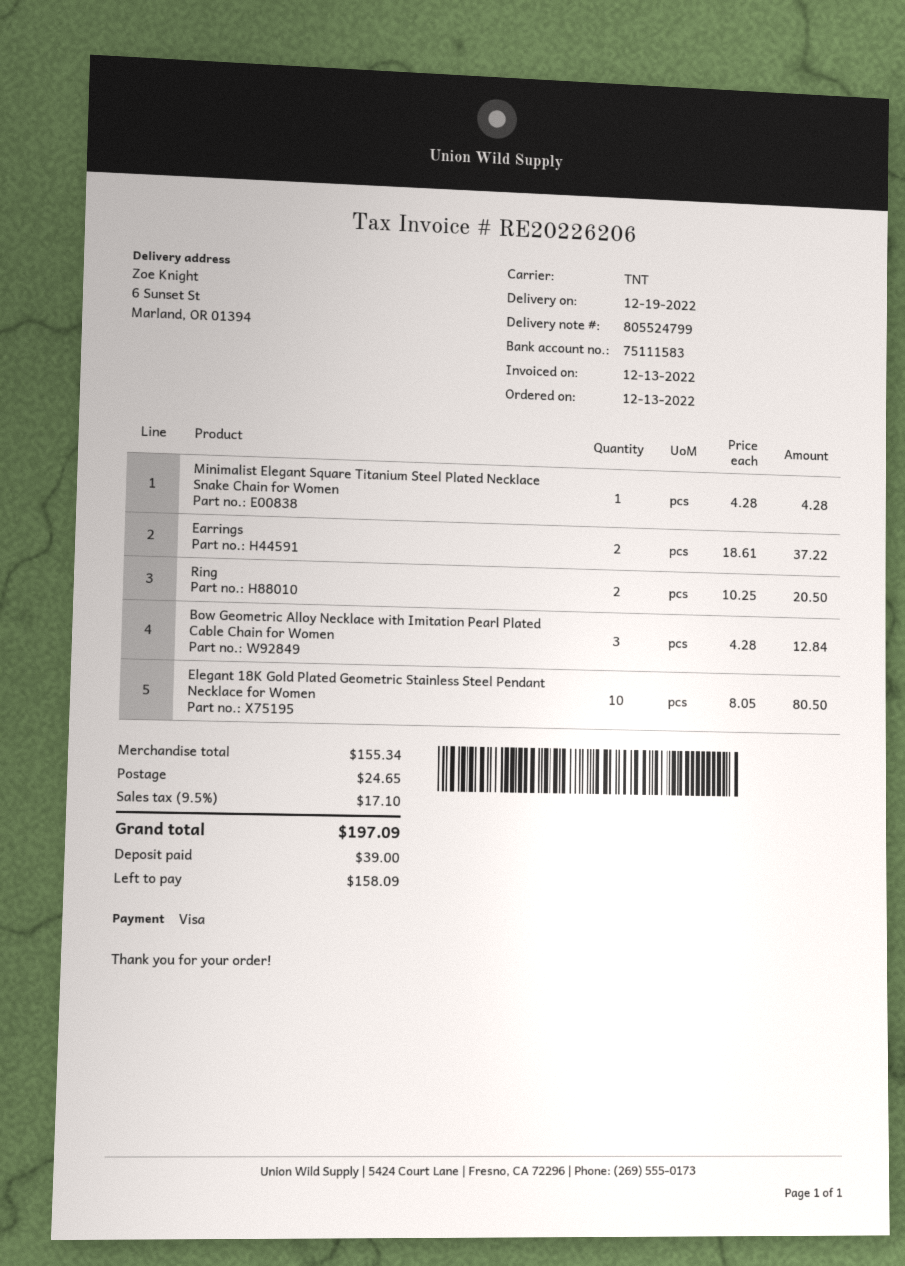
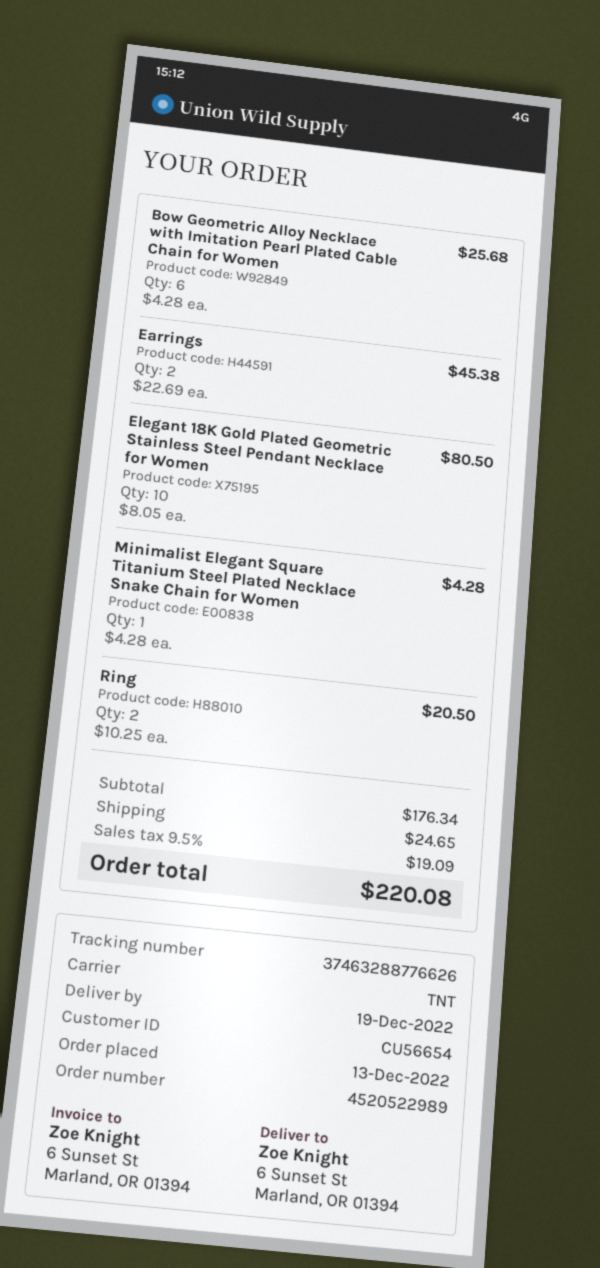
Earrings: 2 x 18.61 = 37.22 -> 2 x 22.69 = 45.38
Bow Geometric Alloy Necklace with Imitation Pearl Plated Cable Chain for Women: 3 x 4.28 = 12.84 -> 6 x 4.28 = 25.68
subtotal: 155.34 -> 176.34
tax: 9.5% = 17.10 -> 9.5% = 19.09
total: 197.09 -> 220.08

